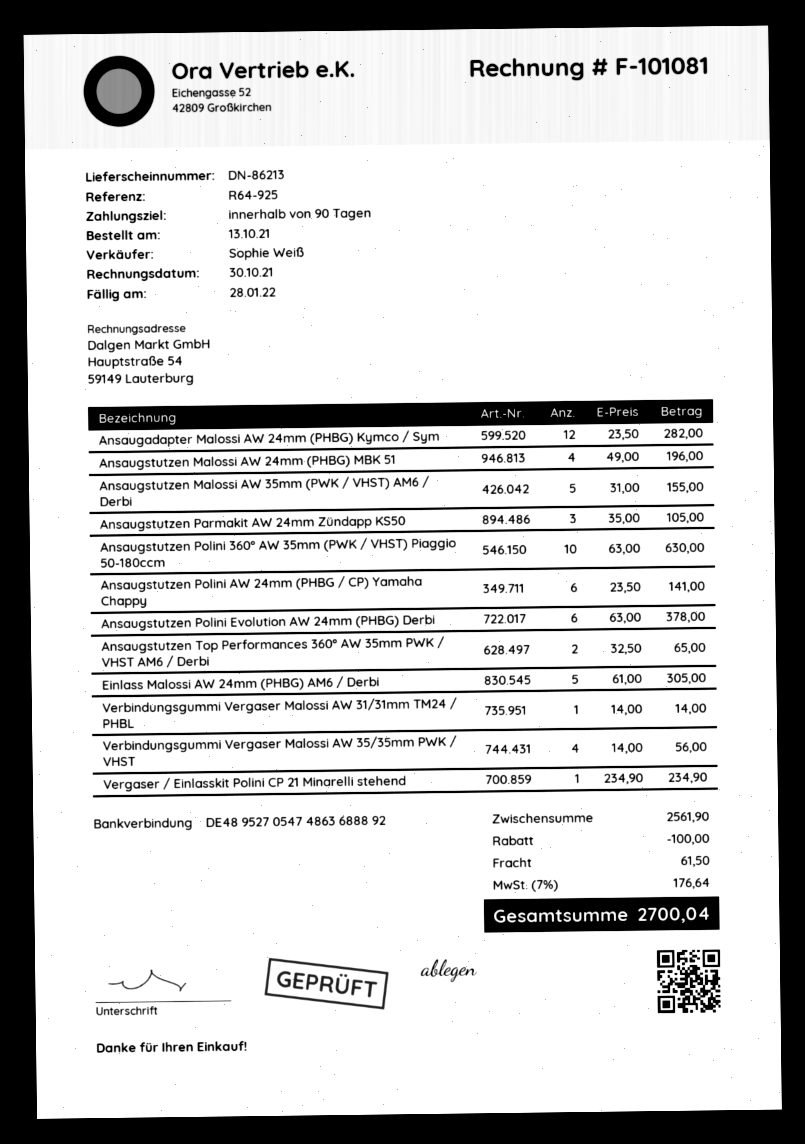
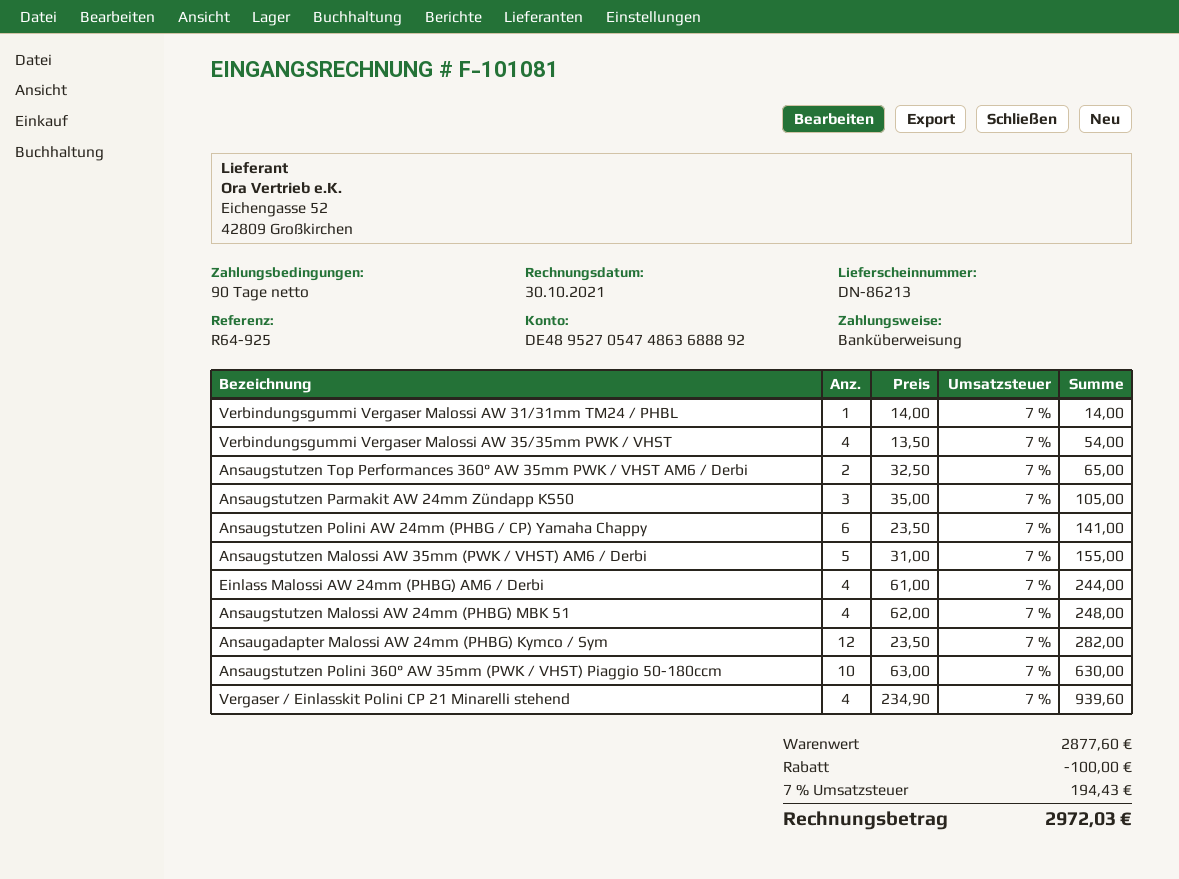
Ansaugstutzen Malossi AW 24mm (PHBG) MBK 51: 4 x 49.00 = 196.00 -> 4 x 62.00 = 248.00
Ansaugstutzen Polini Evolution AW 24mm (PHBG) Derbi: 6 x 63.00 = 378.00 -> none
Einlass Malossi AW 24mm (PHBG) AM6 / Derbi: 5 x 61.00 = 305.00 -> 4 x 61.00 = 244.00
Verbindungsgummi Vergaser Malossi AW 35/35mm PWK / VHST: 4 x 14.00 = 56.00 -> 4 x 13.50 = 54.00
Vergaser / Einlasskit Polini CP 21 Minarelli stehend: 1 x 234.90 = 234.90 -> 4 x 234.90 = 939.60
subtotal: 2561.90 -> 2877.60
shipping: 61.50 -> none
tax: 7% = 176.64 -> 7% = 194.43
total: 2700.04 -> 2972.03

